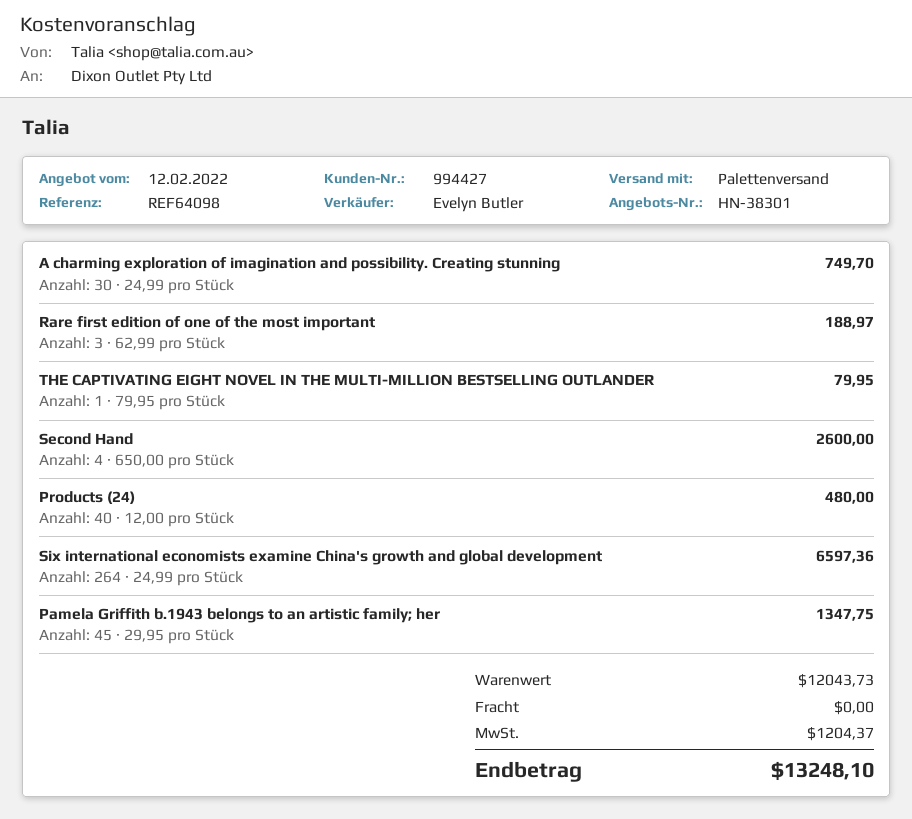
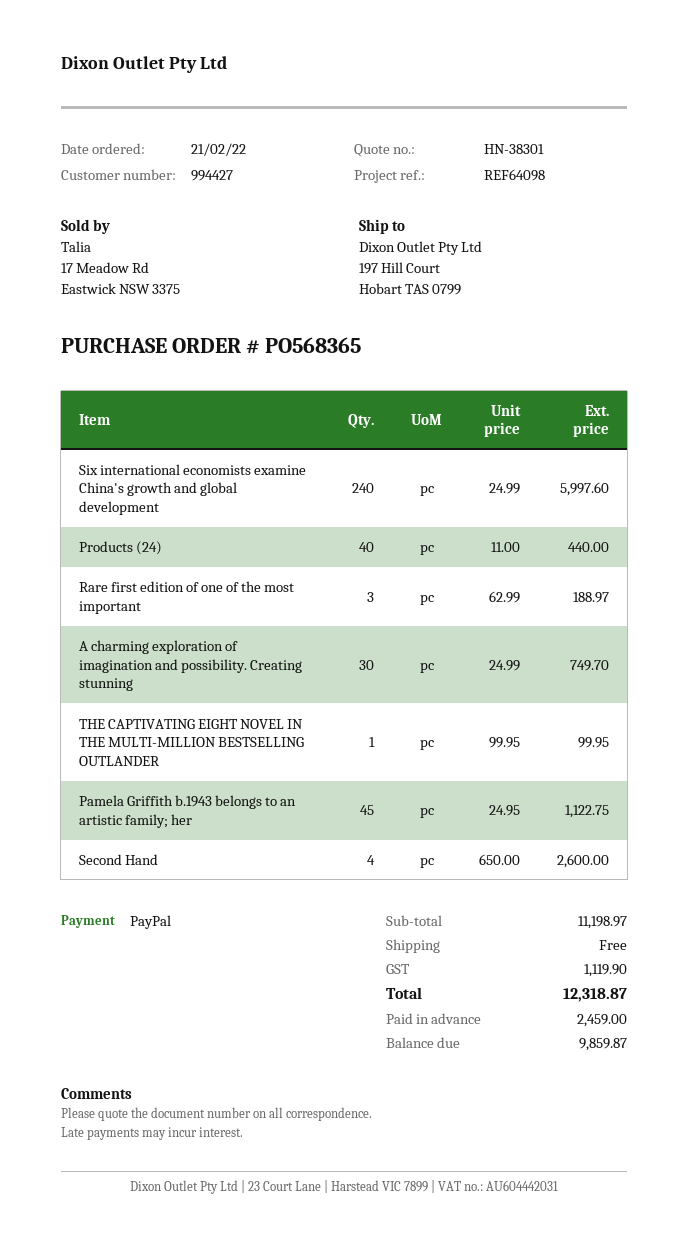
THE CAPTIVATING EIGHT NOVEL IN THE MULTI-MILLION BESTSELLING OUTLANDER: 1 x 79.95 = 79.95 -> 1 x 99.95 = 99.95
Products (24): 40 x 12.00 = 480.00 -> 40 x 11.00 = 440.00
Six international economists examine China's growth and global development: 264 x 24.99 = 6597.36 -> 240 x 24.99 = 5997.60
Pamela Griffith b.1943 belongs to an artistic family; her: 45 x 29.95 = 1347.75 -> 45 x 24.95 = 1122.75
subtotal: 12043.73 -> 11198.97
tax: 1204.37 -> 1119.90
total: 13248.10 -> 12318.87

